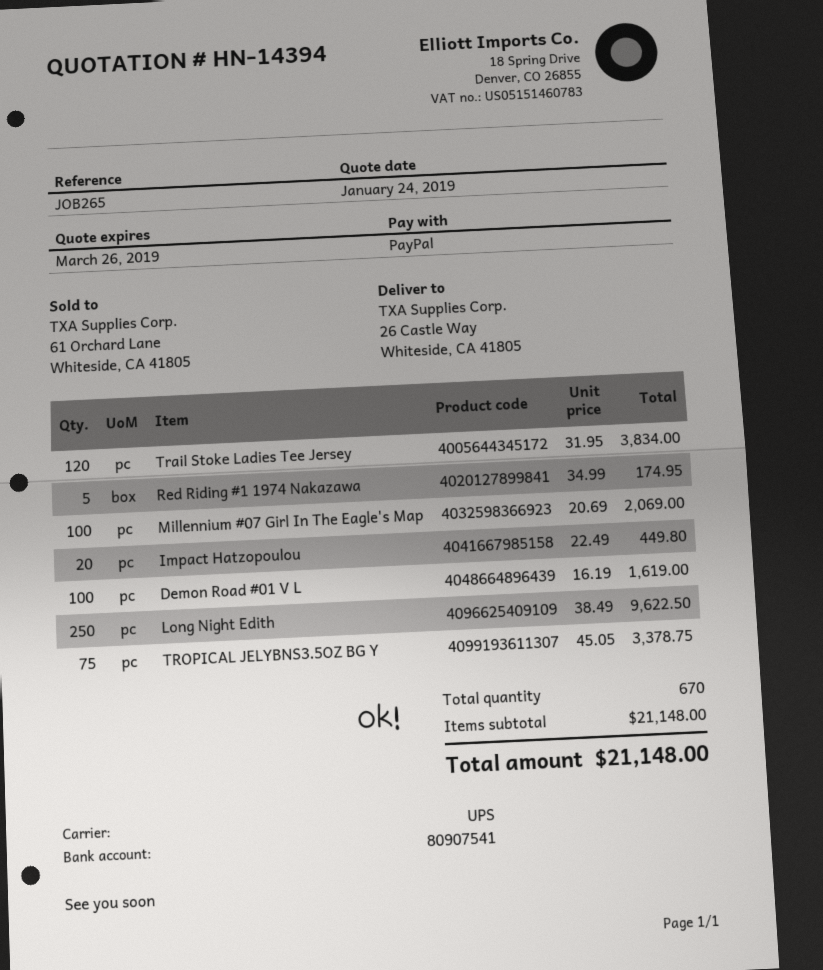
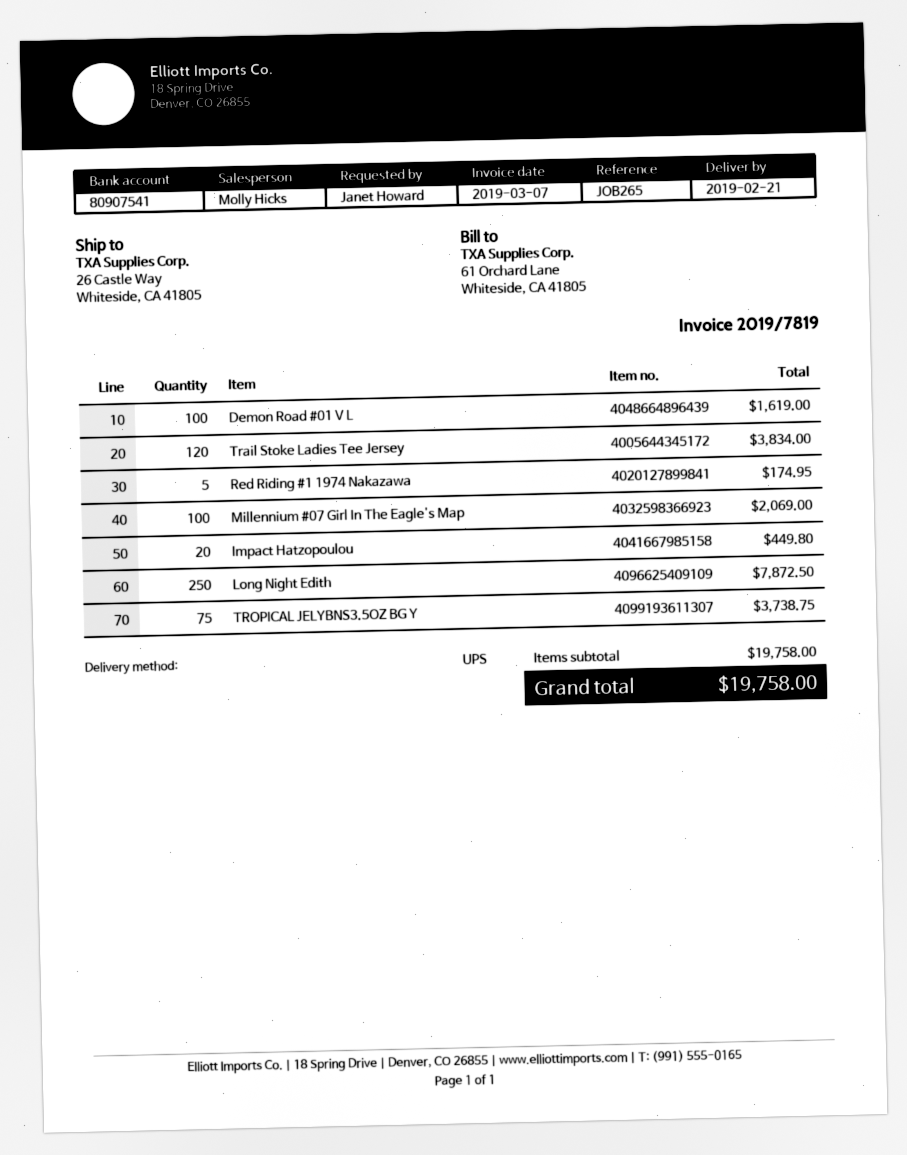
Long Night Edith: 250 for 9622.50 -> 250 for 7872.50
TROPICAL JELYBNS3.5OZ BG Y: 75 for 3378.75 -> 75 for 3738.75
subtotal: 21148.00 -> 19758.00
total: 21148.00 -> 19758.00

